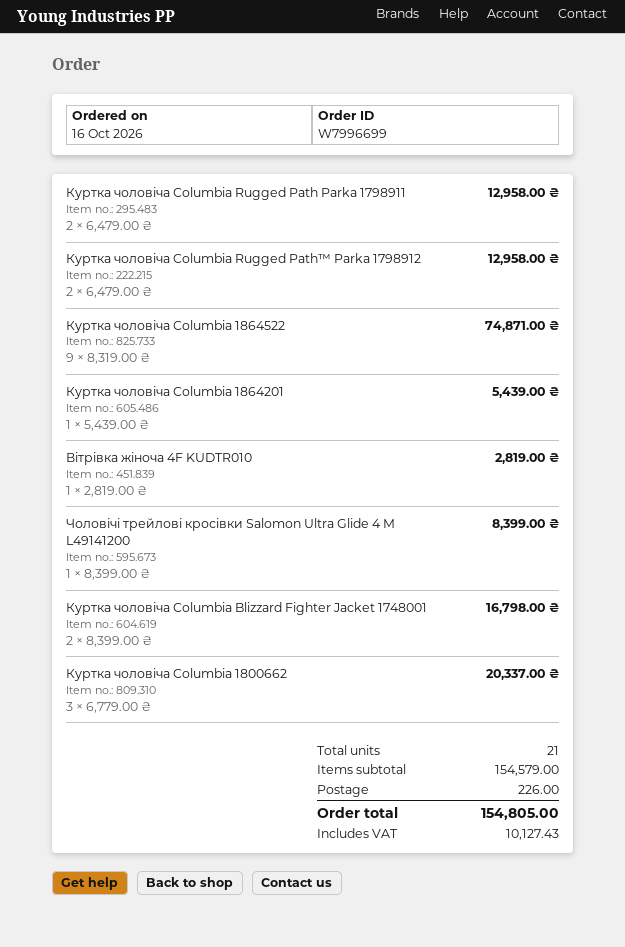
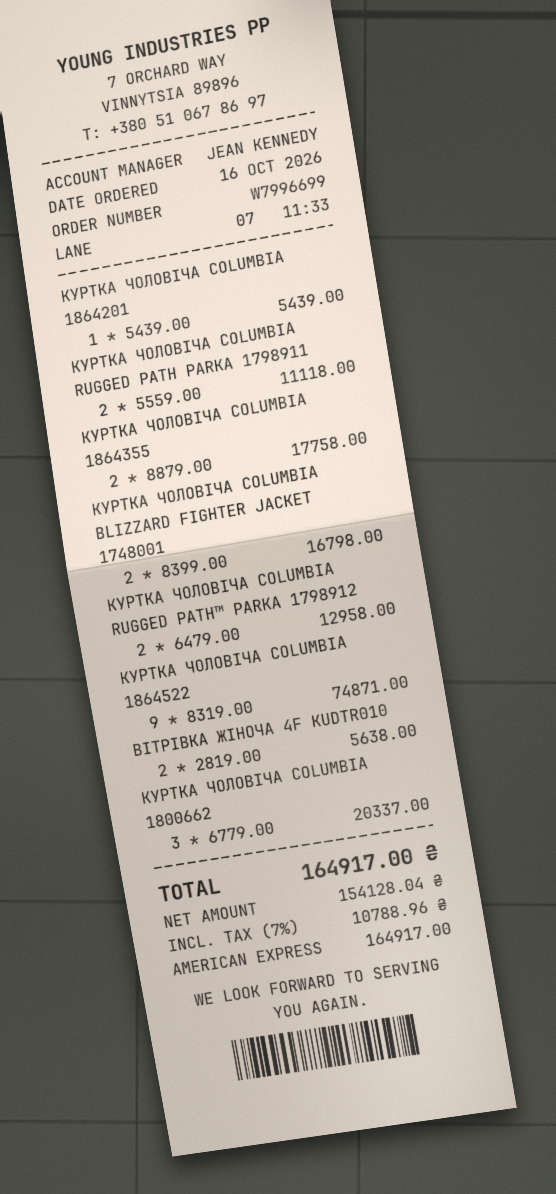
Куртка чоловіча Columbia Rugged Path Parka 1798911: 2 x 6479.00 = 12958.00 -> 2 x 5559.00 = 11118.00
Вітрівка жіноча 4F KUDTR010: 1 x 2819.00 = 2819.00 -> 2 x 2819.00 = 5638.00
Чоловічі трейлові кросівки Salomon Ultra Glide 4 M L49141200: 1 x 8399.00 = 8399.00 -> none
КУРТКА ЧОЛОВІЧА COLUMBIA 1864355: none -> 2 x 8879.00 = 17758.00
shipping: 226.00 -> none
tax: 10127.43 -> 10788.96
total: 154805.00 -> 164917.00

